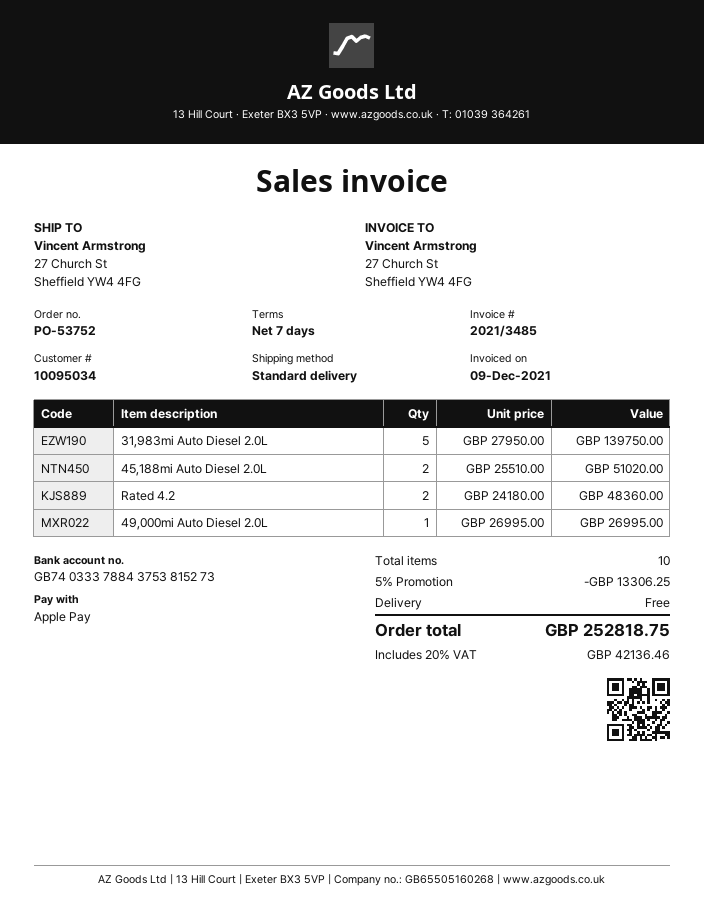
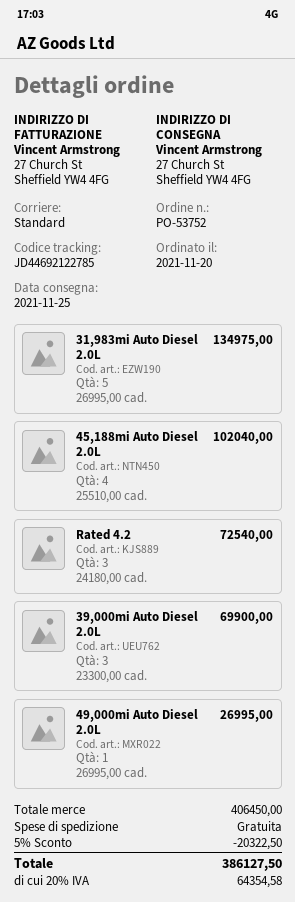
31,983mi Auto Diesel 2.0L: 5 x 27950.00 = 139750.00 -> 5 x 26995.00 = 134975.00
45,188mi Auto Diesel 2.0L: 2 x 25510.00 = 51020.00 -> 4 x 25510.00 = 102040.00
Rated 4.2: 2 x 24180.00 = 48360.00 -> 3 x 24180.00 = 72540.00
39,000mi Auto Diesel 2.0L: none -> 3 x 23300.00 = 69900.00
discount: 5% = 13306.25 -> 5% = 20322.50
tax: 20% = 42136.46 -> 20% = 64354.58
total: 252818.75 -> 386127.50

